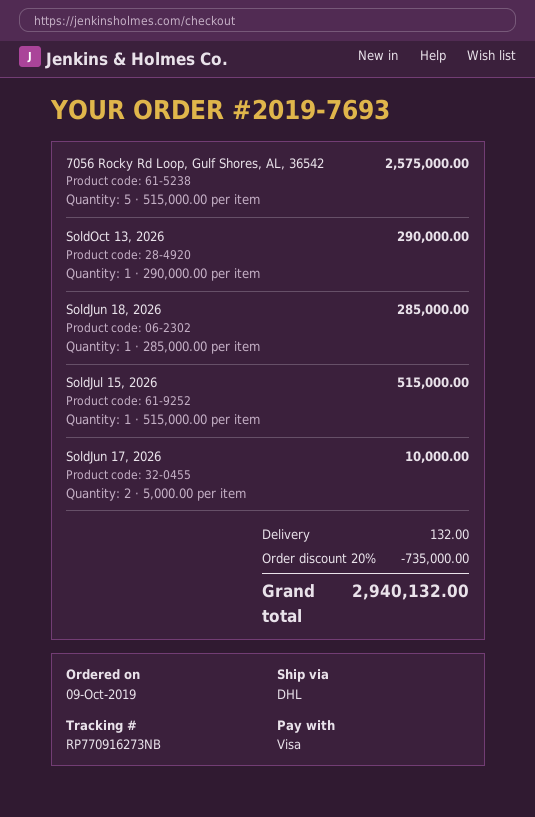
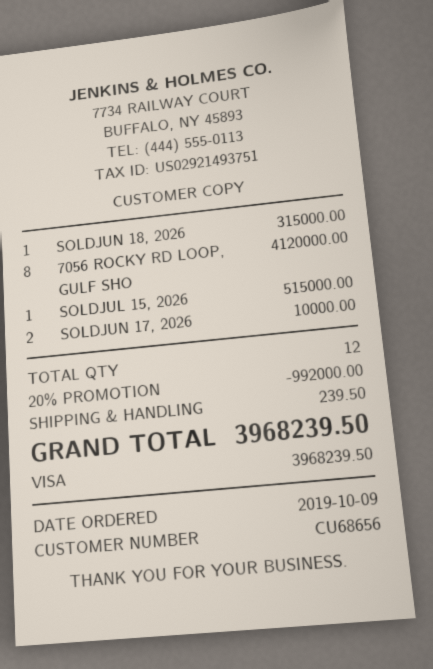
7056 Rocky Rd Loop, Gulf Shores, AL, 36542: 5 for 2575000.00 -> 8 for 4120000.00
SoldOct 13, 2026: 1 for 290000.00 -> none
SoldJun 18, 2026: 1 for 285000.00 -> 1 for 315000.00
discount: 20% = 735000.00 -> 20% = 992000.00
shipping: 132.00 -> 239.50
total: 2940132.00 -> 3968239.50

